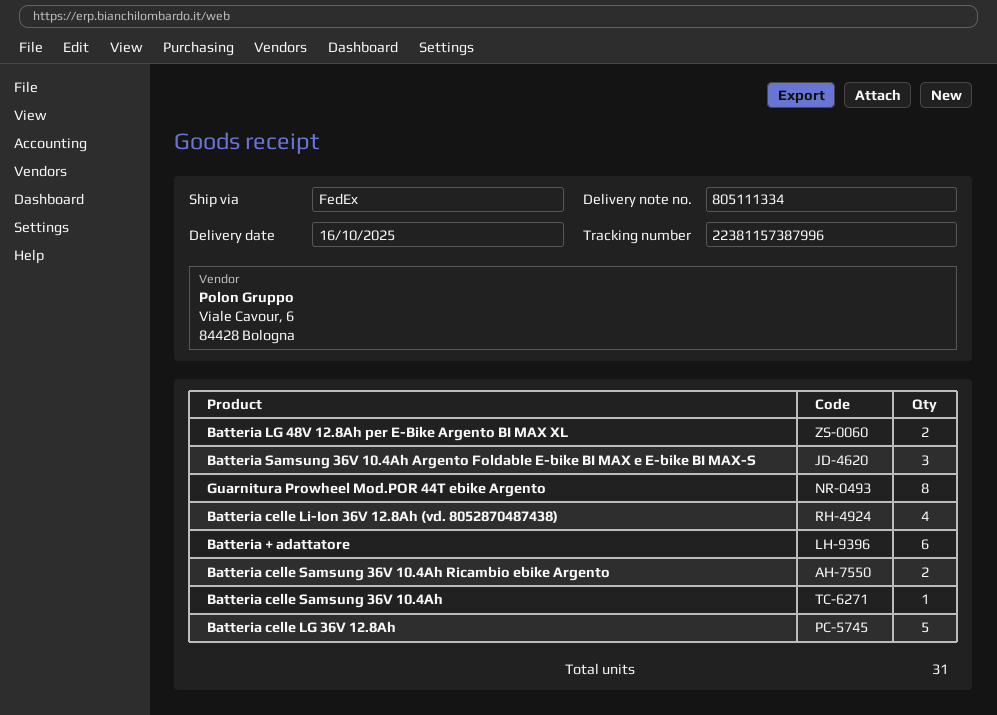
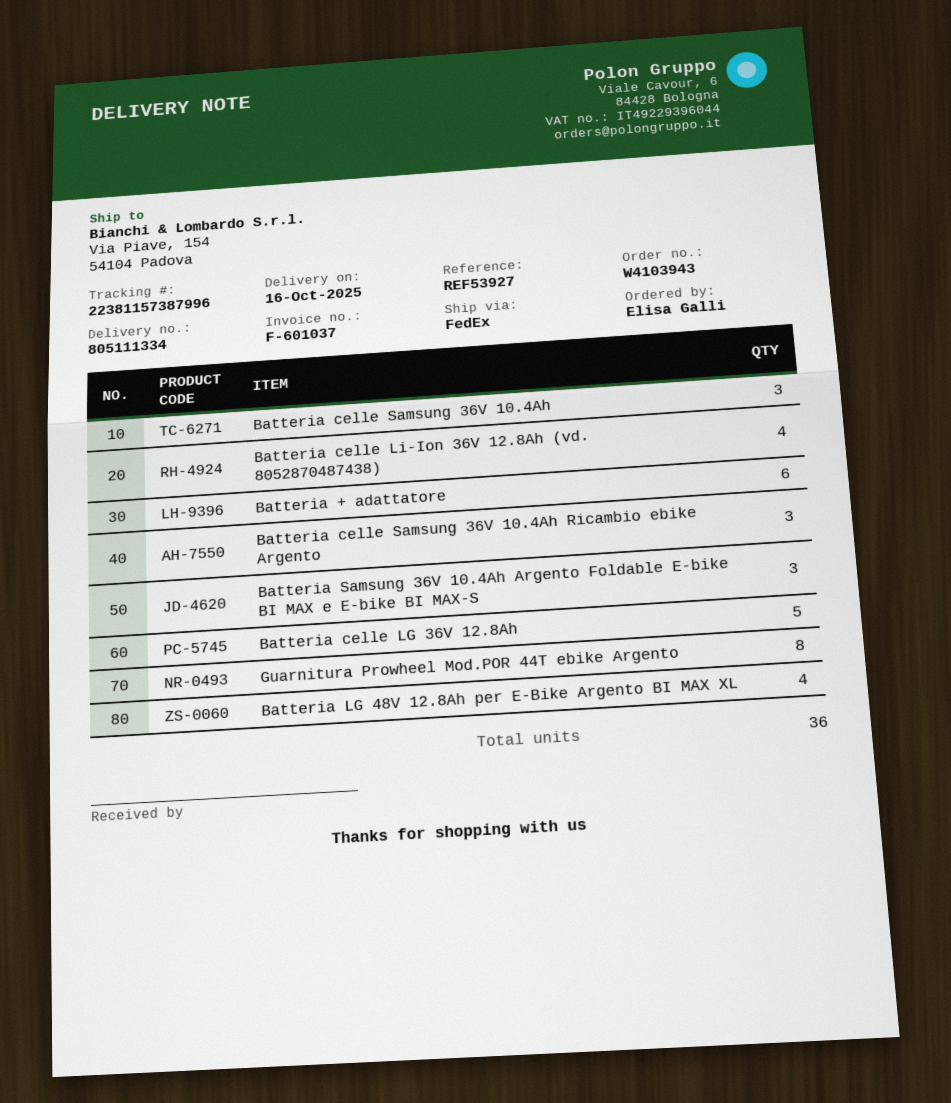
Batteria LG 48V 12.8Ah per E-Bike Argento BI MAX XL: 2 -> 4
Batteria celle Samsung 36V 10.4Ah Ricambio ebike Argento: 2 -> 3
Batteria celle Samsung 36V 10.4Ah: 1 -> 3
total quantity: 31 -> 36

